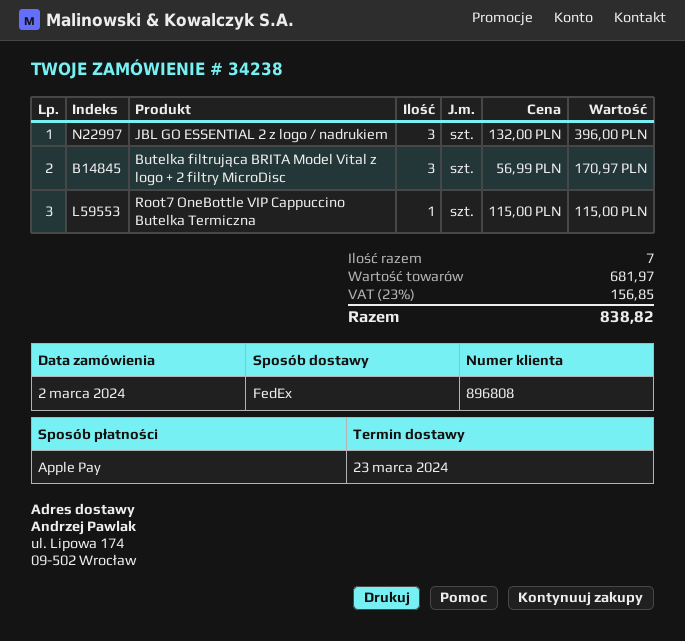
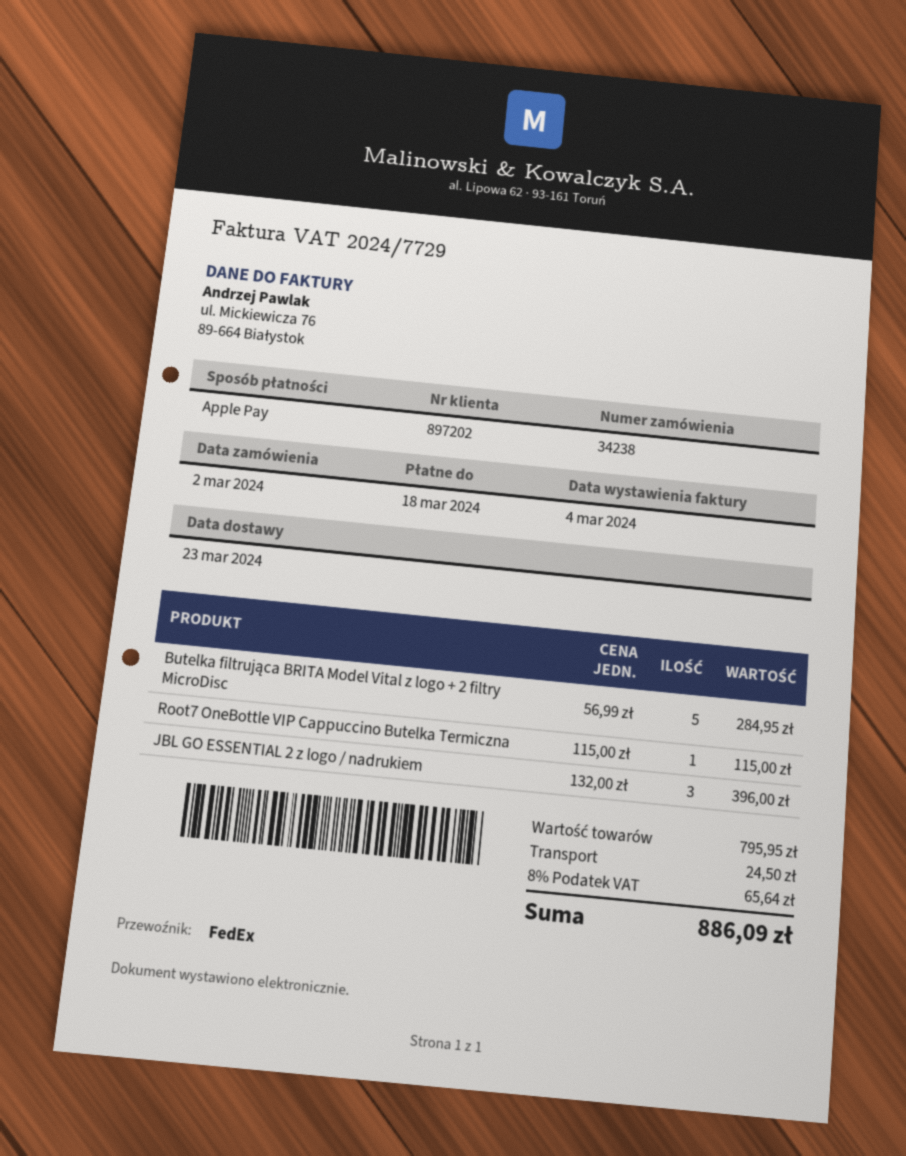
customer number: 896808 -> 897202
Butelka filtrująca BRITA Model Vital z logo + 2 filtry MicroDisc: 3 x 56.99 = 170.97 -> 5 x 56.99 = 284.95
subtotal: 681.97 -> 795.95
shipping: none -> 24.50
tax: 23% = 156.85 -> 8% = 65.64
total: 838.82 -> 886.09

